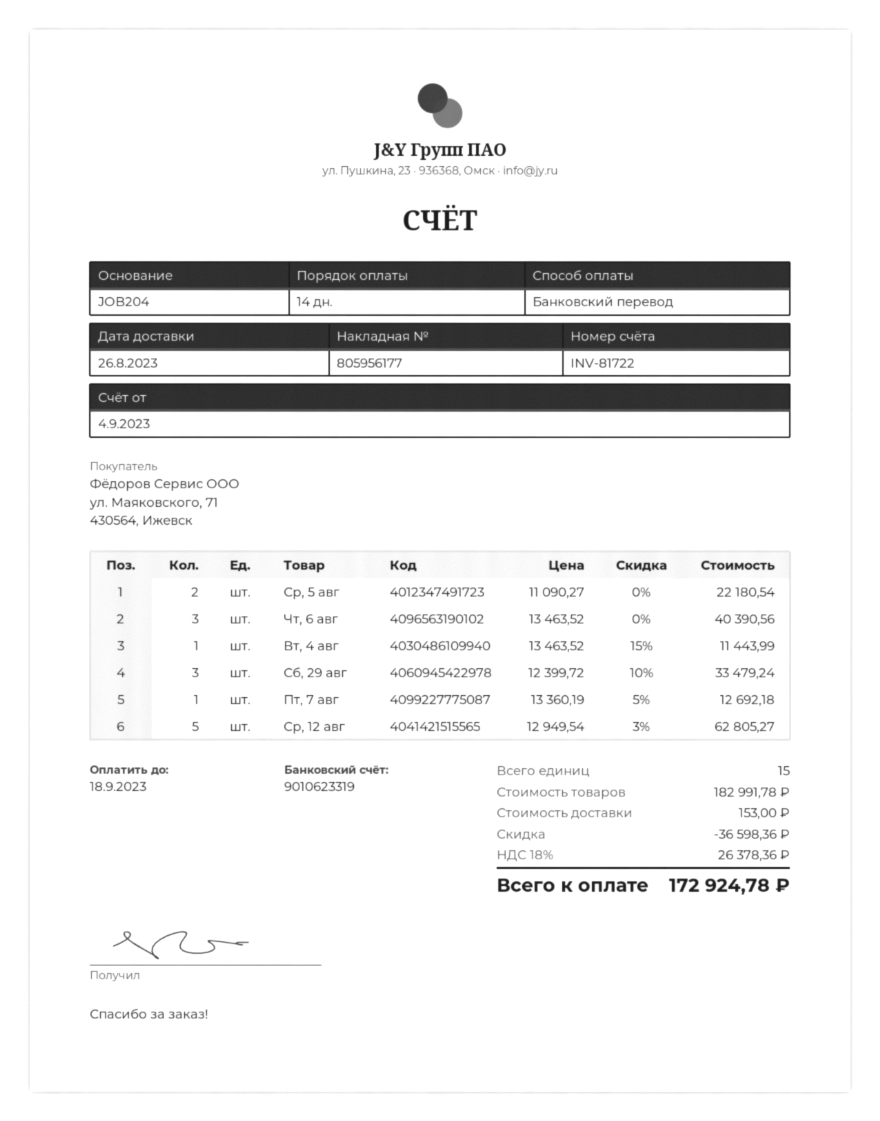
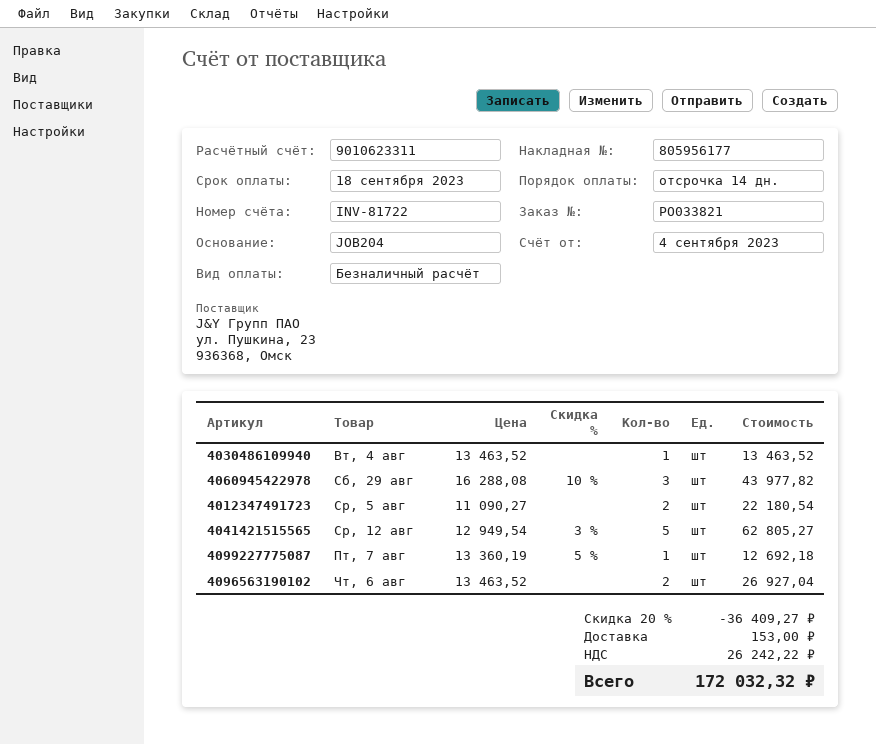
bank account: 9010623319 -> 9010623311
Чт, 6 авг: 3 x 13463.52 = 40390.56 -> 2 x 13463.52 = 26927.04
Вт, 4 авг: 1 x 13463.52 - 15% = 11443.99 -> 1 x 13463.52 = 13463.52
Сб, 29 авг: 3 x 12399.72 - 10% = 33479.24 -> 3 x 16288.08 - 10% = 43977.82
discount: 36598.36 -> 36409.27
tax: 26378.36 -> 26242.22
total: 172924.78 -> 172032.32

